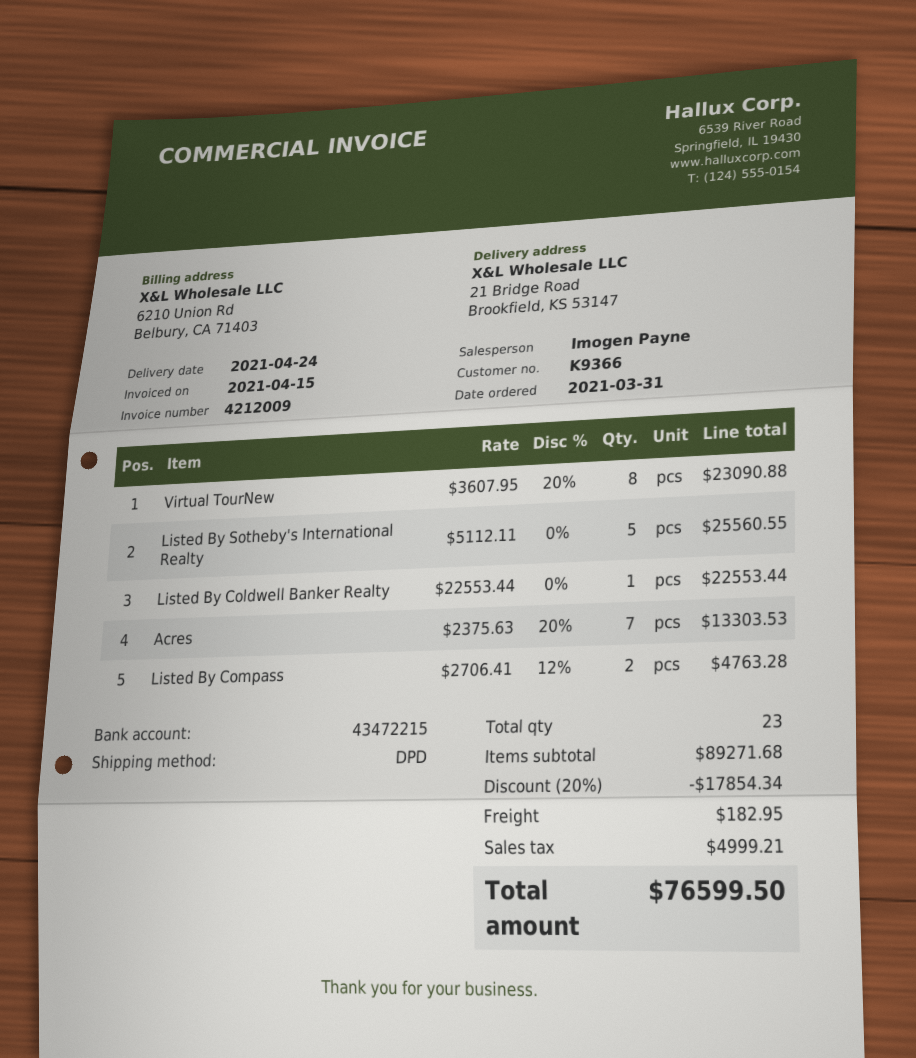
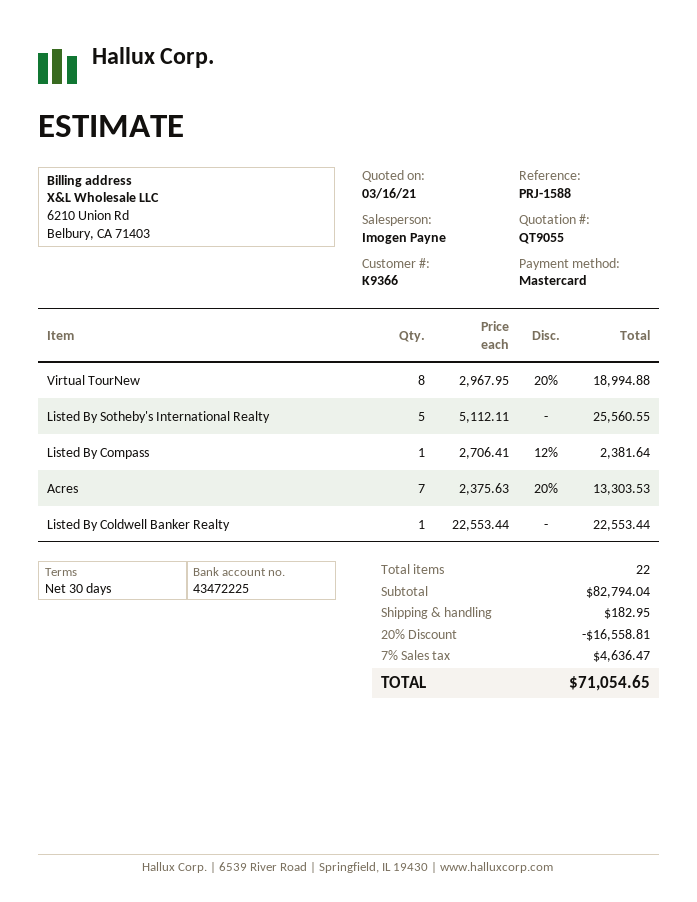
bank account: 43472215 -> 43472225
Virtual TourNew: 8 x 3607.95 - 20% = 23090.88 -> 8 x 2967.95 - 20% = 18994.88
Listed By Compass: 2 x 2706.41 - 12% = 4763.28 -> 1 x 2706.41 - 12% = 2381.64
total quantity: 23 -> 22
subtotal: 89271.68 -> 82794.04
discount: 20% = 17854.34 -> 20% = 16558.81
tax: 4999.21 -> 4636.47
total: 76599.50 -> 71054.65

